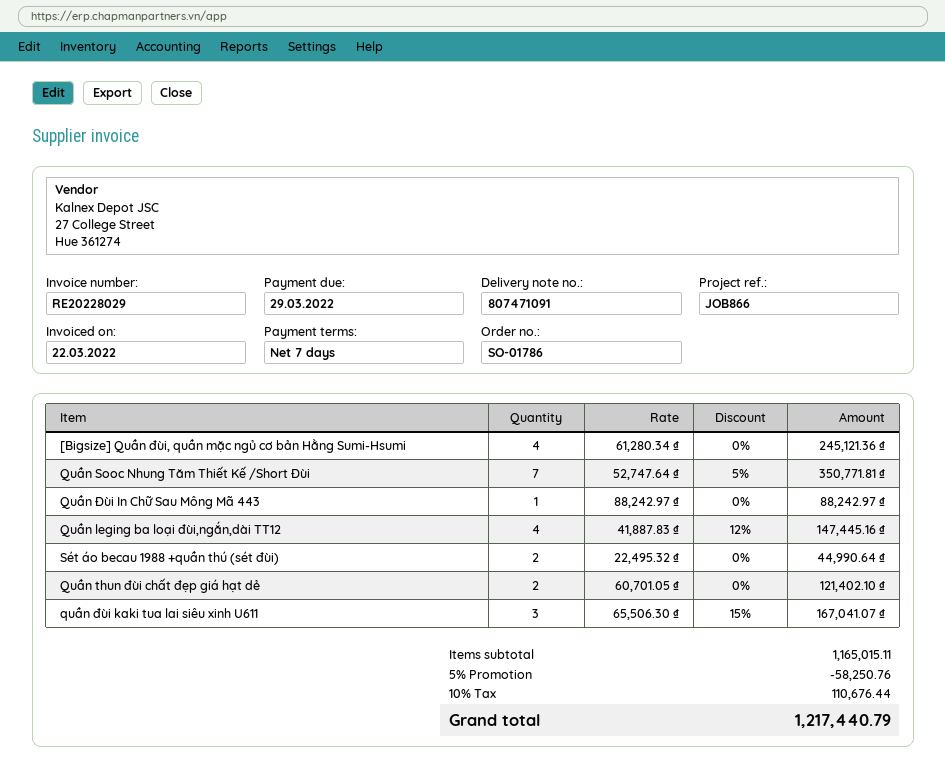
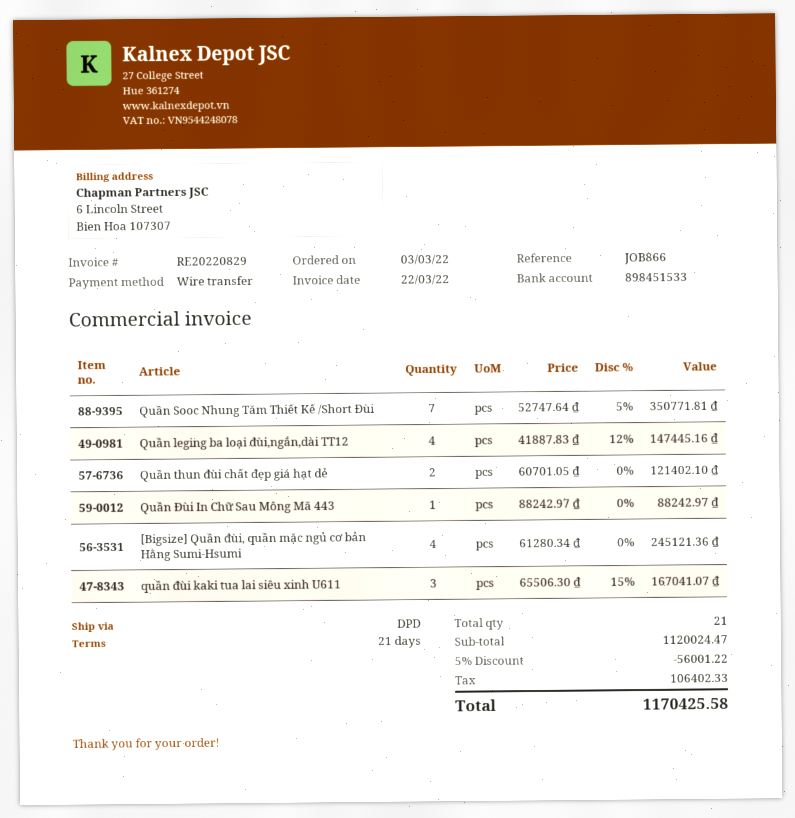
invoice number: RE20228029 -> RE20220829
payment terms: 7 days -> 21 days
Sét áo becau 1988 +quần thú (sét đùi): 2 x 22495.32 = 44990.64 -> none
subtotal: 1165015.11 -> 1120024.47
discount: 5% = 58250.76 -> 5% = 56001.22
tax: 110676.44 -> 106402.33
total: 1217440.79 -> 1170425.58

